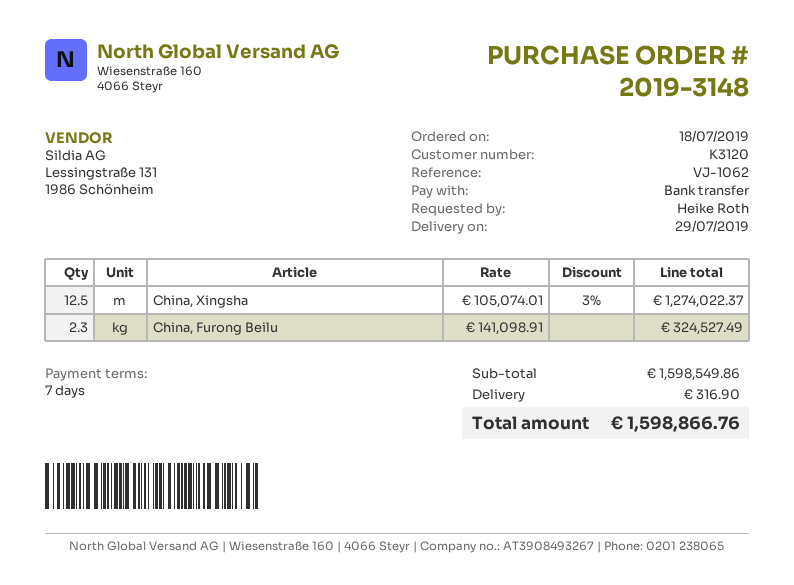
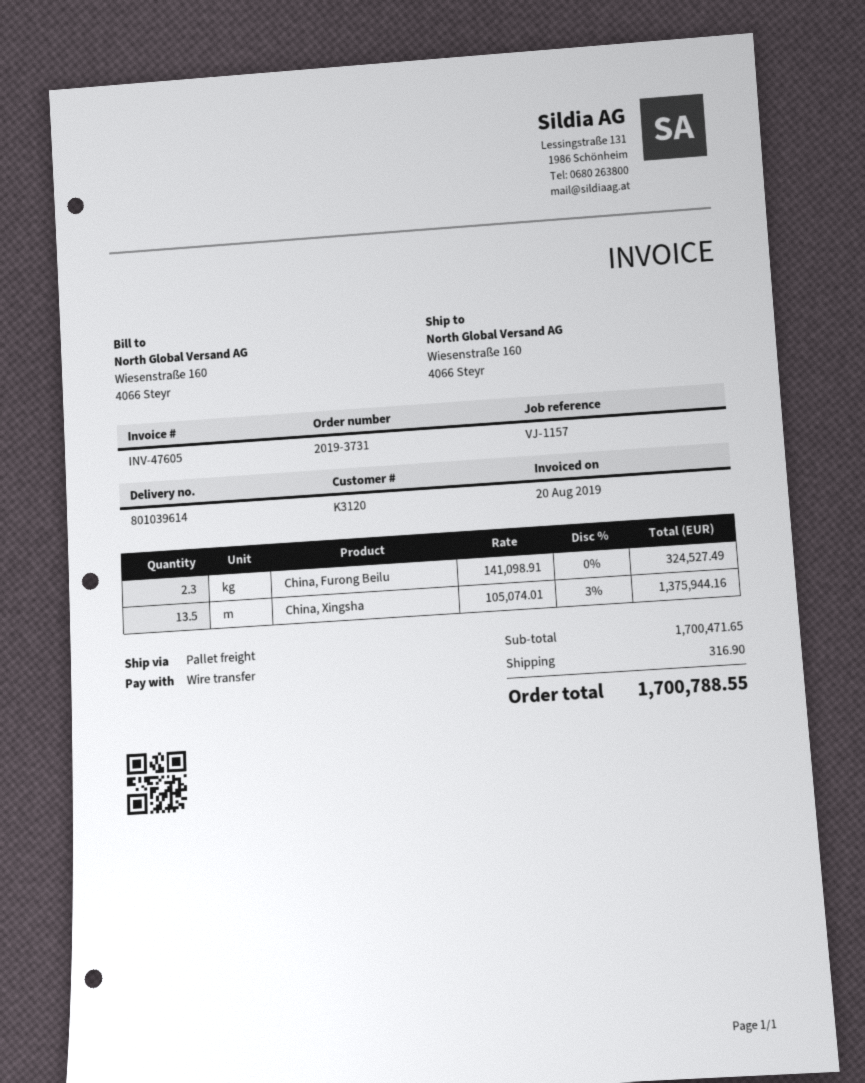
order number: 2019-3148 -> 2019-3731
reference: VJ-1062 -> VJ-1157
China, Xingsha: 12.5 x 105074.01 - 3% = 1274022.37 -> 13.5 x 105074.01 - 3% = 1375944.16
subtotal: 1598549.86 -> 1700471.65
total: 1598866.76 -> 1700788.55

